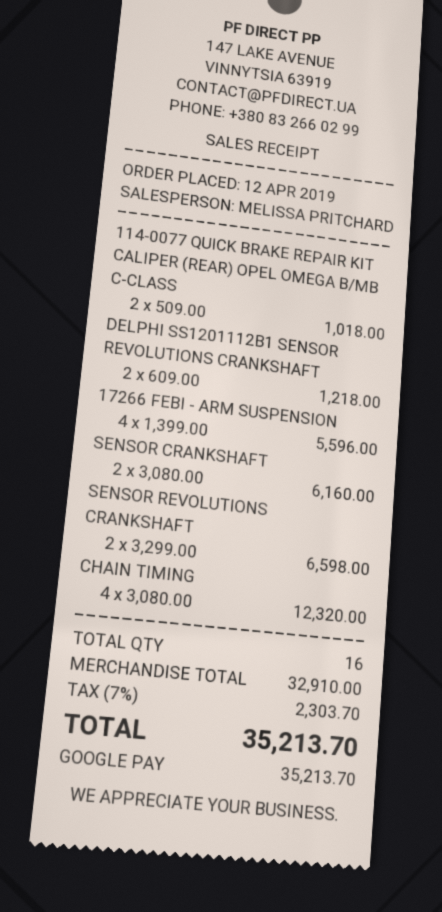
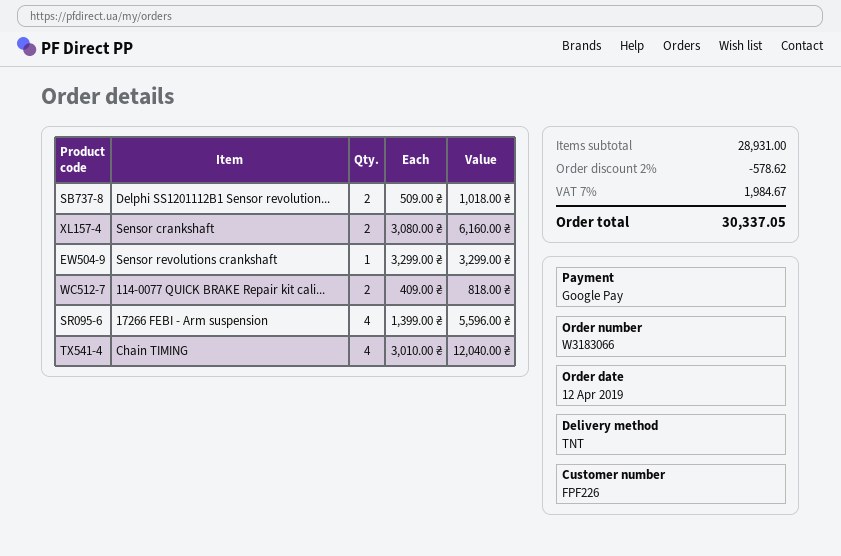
114-0077 QUICK BRAKE REPAIR KIT CALIPER (REAR) OPEL OMEGA B/MB C-CLASS: 2 x 509.00 = 1018.00 -> 2 x 409.00 = 818.00
DELPHI SS1201112B1 SENSOR REVOLUTIONS CRANKSHAFT: 2 x 609.00 = 1218.00 -> 2 x 509.00 = 1018.00
SENSOR REVOLUTIONS CRANKSHAFT: 2 x 3299.00 = 6598.00 -> 1 x 3299.00 = 3299.00
CHAIN TIMING: 4 x 3080.00 = 12320.00 -> 4 x 3010.00 = 12040.00
subtotal: 32910.00 -> 28931.00
discount: none -> 2% = 578.62
tax: 7% = 2303.70 -> 7% = 1984.67
total: 35213.70 -> 30337.05

